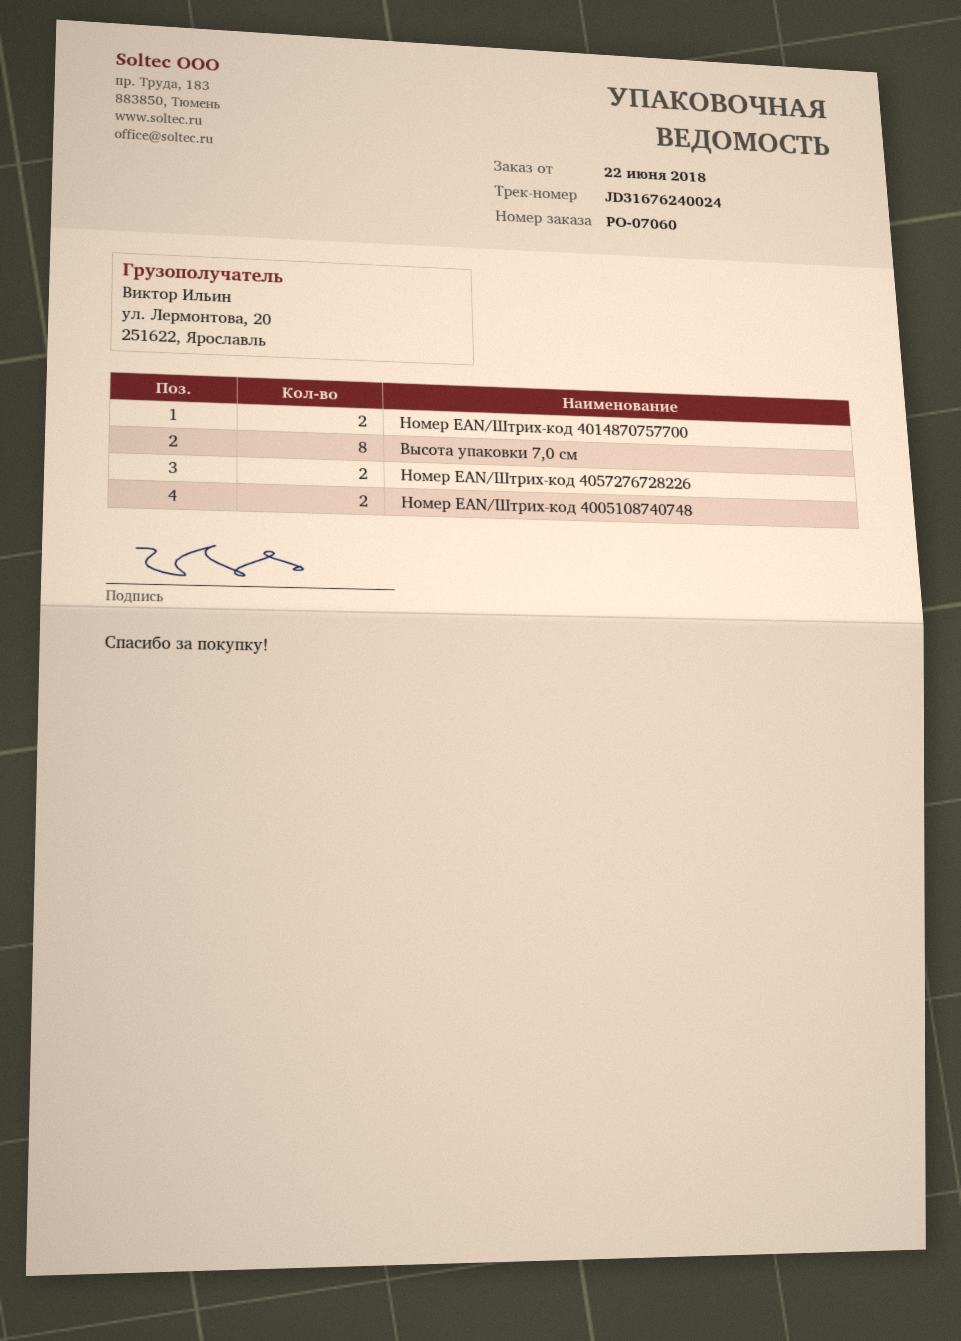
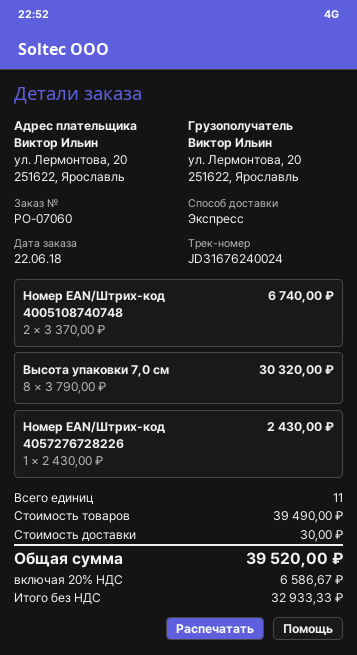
Номер EAN/Штрих-код 4014870757700: 2 -> none
Номер EAN/Штрих-код 4057276728226: 2 -> 1

